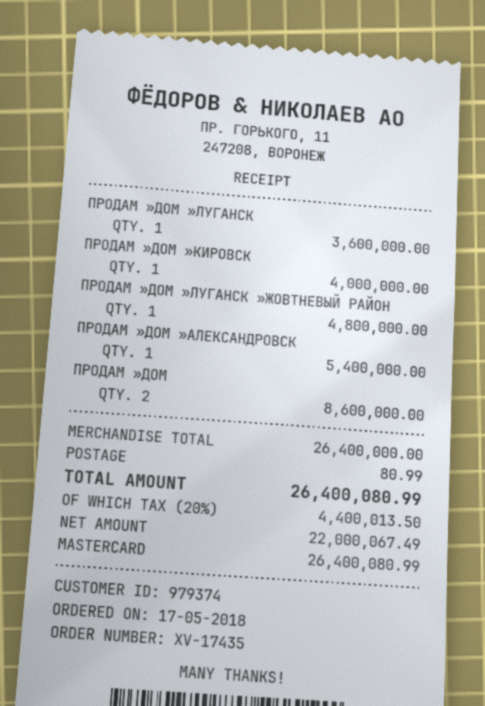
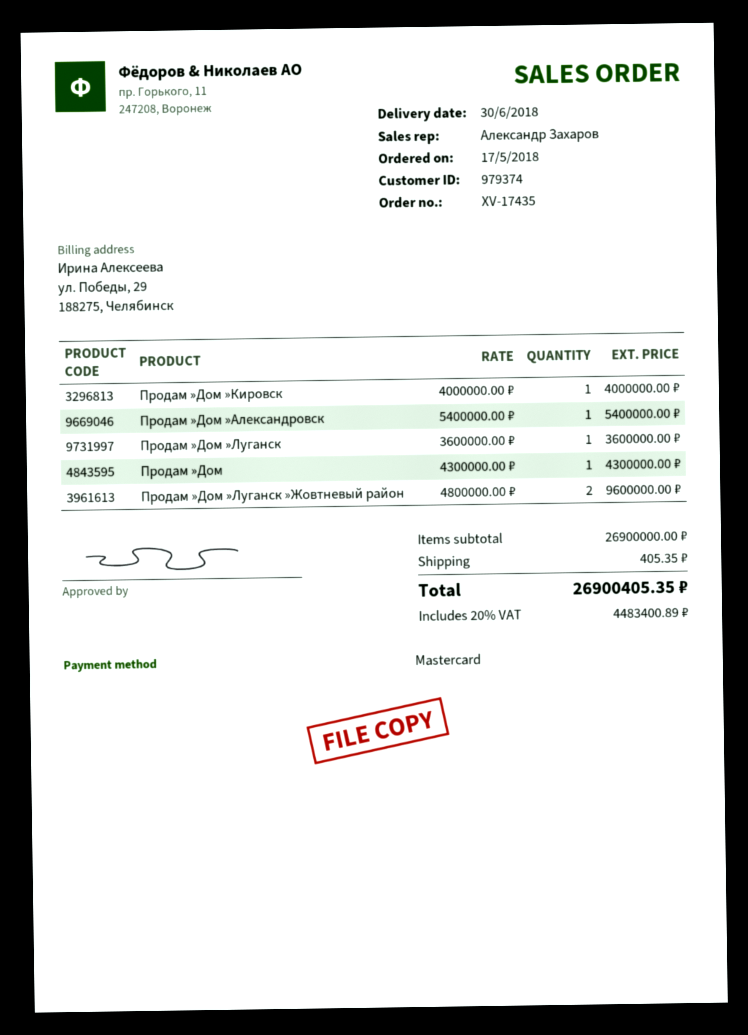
ПРОДАМ »ДОМ »ЛУГАНСК »ЖОВТНЕВЫЙ РАЙОН: 1 for 4800000.00 -> 2 for 9600000.00
ПРОДАМ »ДОМ: 2 for 8600000.00 -> 1 for 4300000.00
subtotal: 26400000.00 -> 26900000.00
shipping: 80.99 -> 405.35
tax: 20% = 4400013.50 -> 20% = 4483400.89
total: 26400080.99 -> 26900405.35

